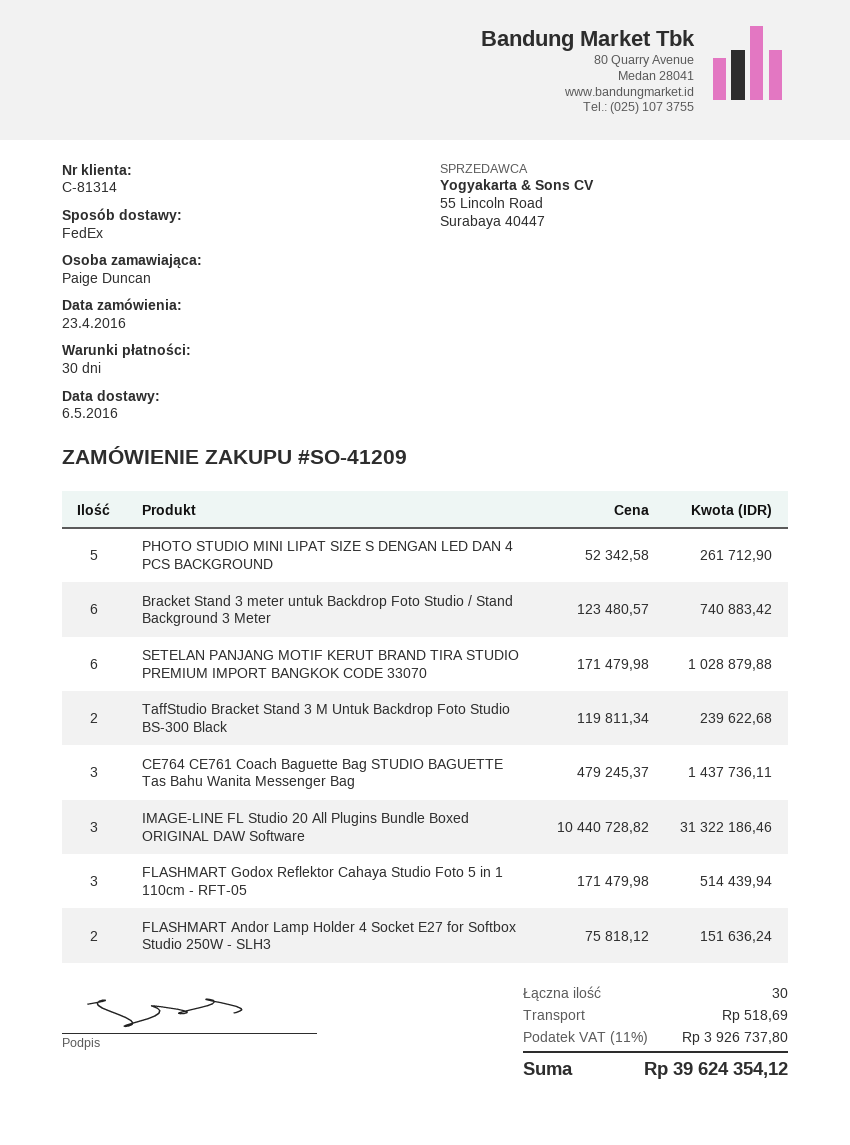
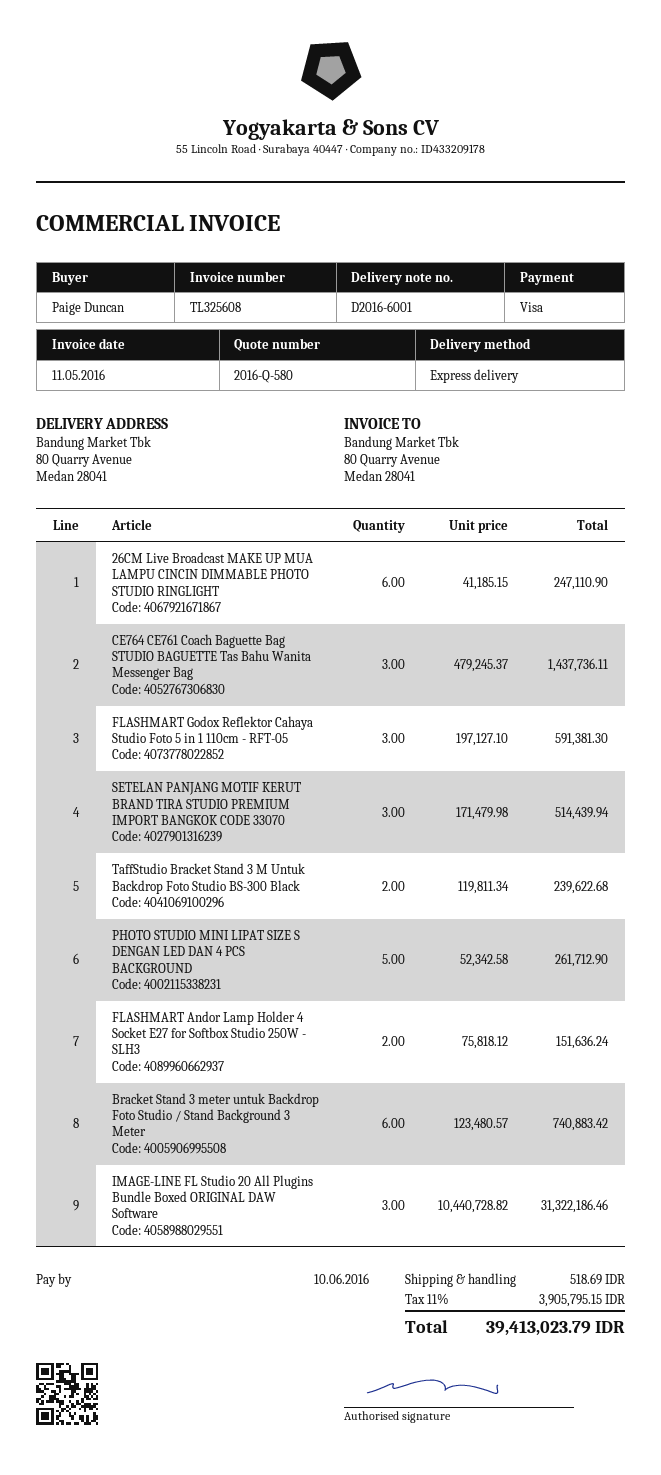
shipping method: FedEx -> express
SETELAN PANJANG MOTIF KERUT BRAND TIRA STUDIO PREMIUM IMPORT BANGKOK CODE 33070: 6 x 171479.98 = 1028879.88 -> 3 x 171479.98 = 514439.94
FLASHMART Godox Reflektor Cahaya Studio Foto 5 in 1 110cm - RFT-05: 3 x 171479.98 = 514439.94 -> 3 x 197127.10 = 591381.30
26CM Live Broadcast MAKE UP MUA LAMPU CINCIN DIMMABLE PHOTO STUDIO RINGLIGHT: none -> 6 x 41185.15 = 247110.90
tax: 11% = 3926737.80 -> 11% = 3905795.15
total: 39624354.12 -> 39413023.79

